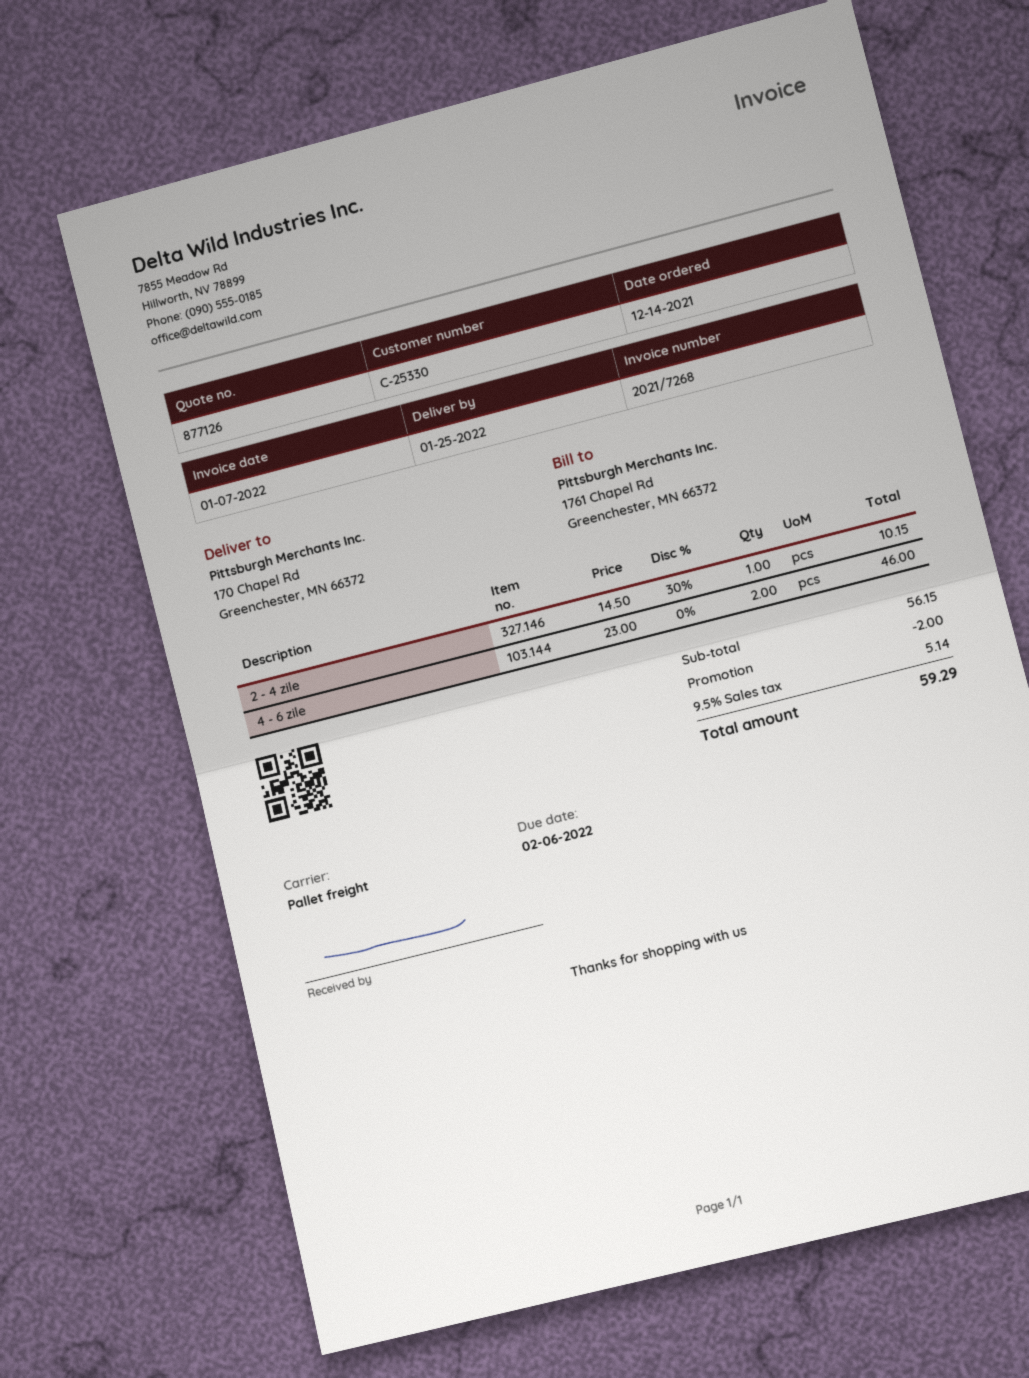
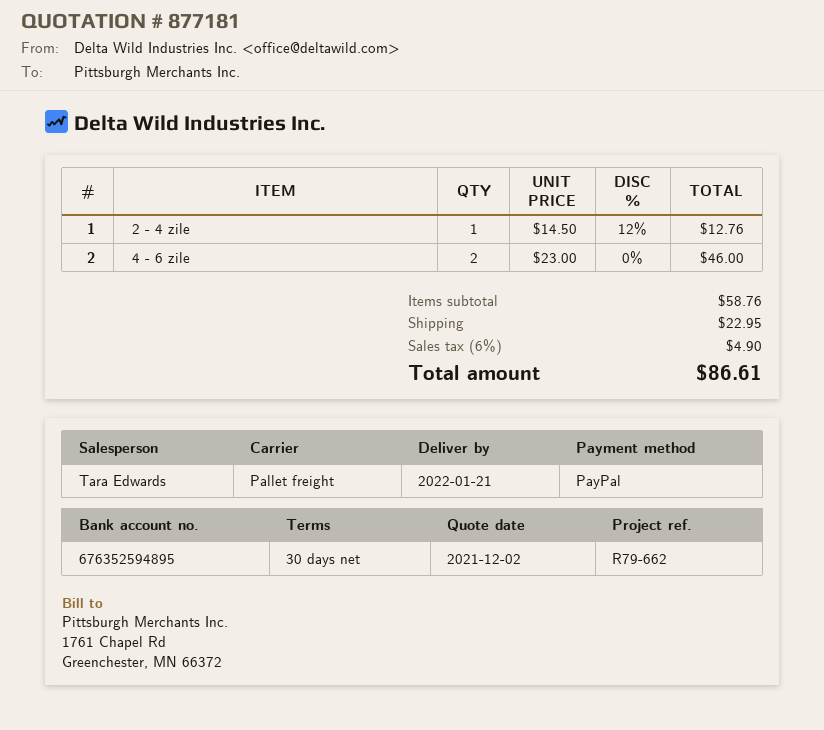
quote number: 877126 -> 877181
delivery date: 2022-01-25 -> 2022-01-21
2 - 4 zile: 1 x 14.50 - 30% = 10.15 -> 1 x 14.50 - 12% = 12.76
subtotal: 56.15 -> 58.76
discount: 2.00 -> none
shipping: none -> 22.95
tax: 9.5% = 5.14 -> 6% = 4.90
total: 59.29 -> 86.61

